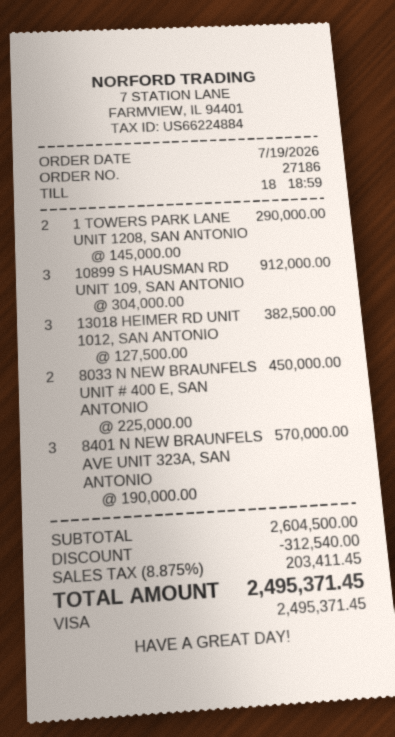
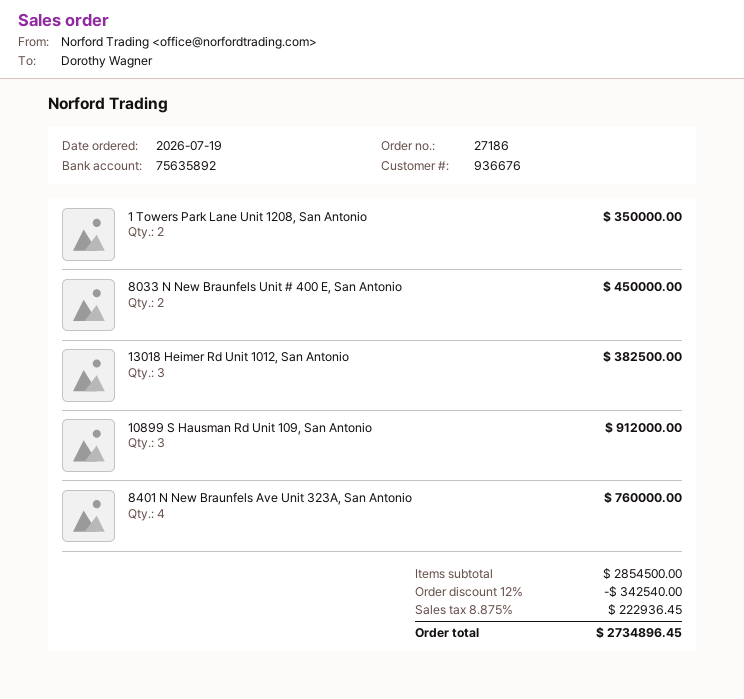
1 TOWERS PARK LANE UNIT 1208, SAN ANTONIO: 2 for 290000.00 -> 2 for 350000.00
8401 N NEW BRAUNFELS AVE UNIT 323A, SAN ANTONIO: 3 for 570000.00 -> 4 for 760000.00
subtotal: 2604500.00 -> 2854500.00
discount: 312540.00 -> 342540.00
tax: 8.875% = 203411.45 -> 8.875% = 222936.45
total: 2495371.45 -> 2734896.45

